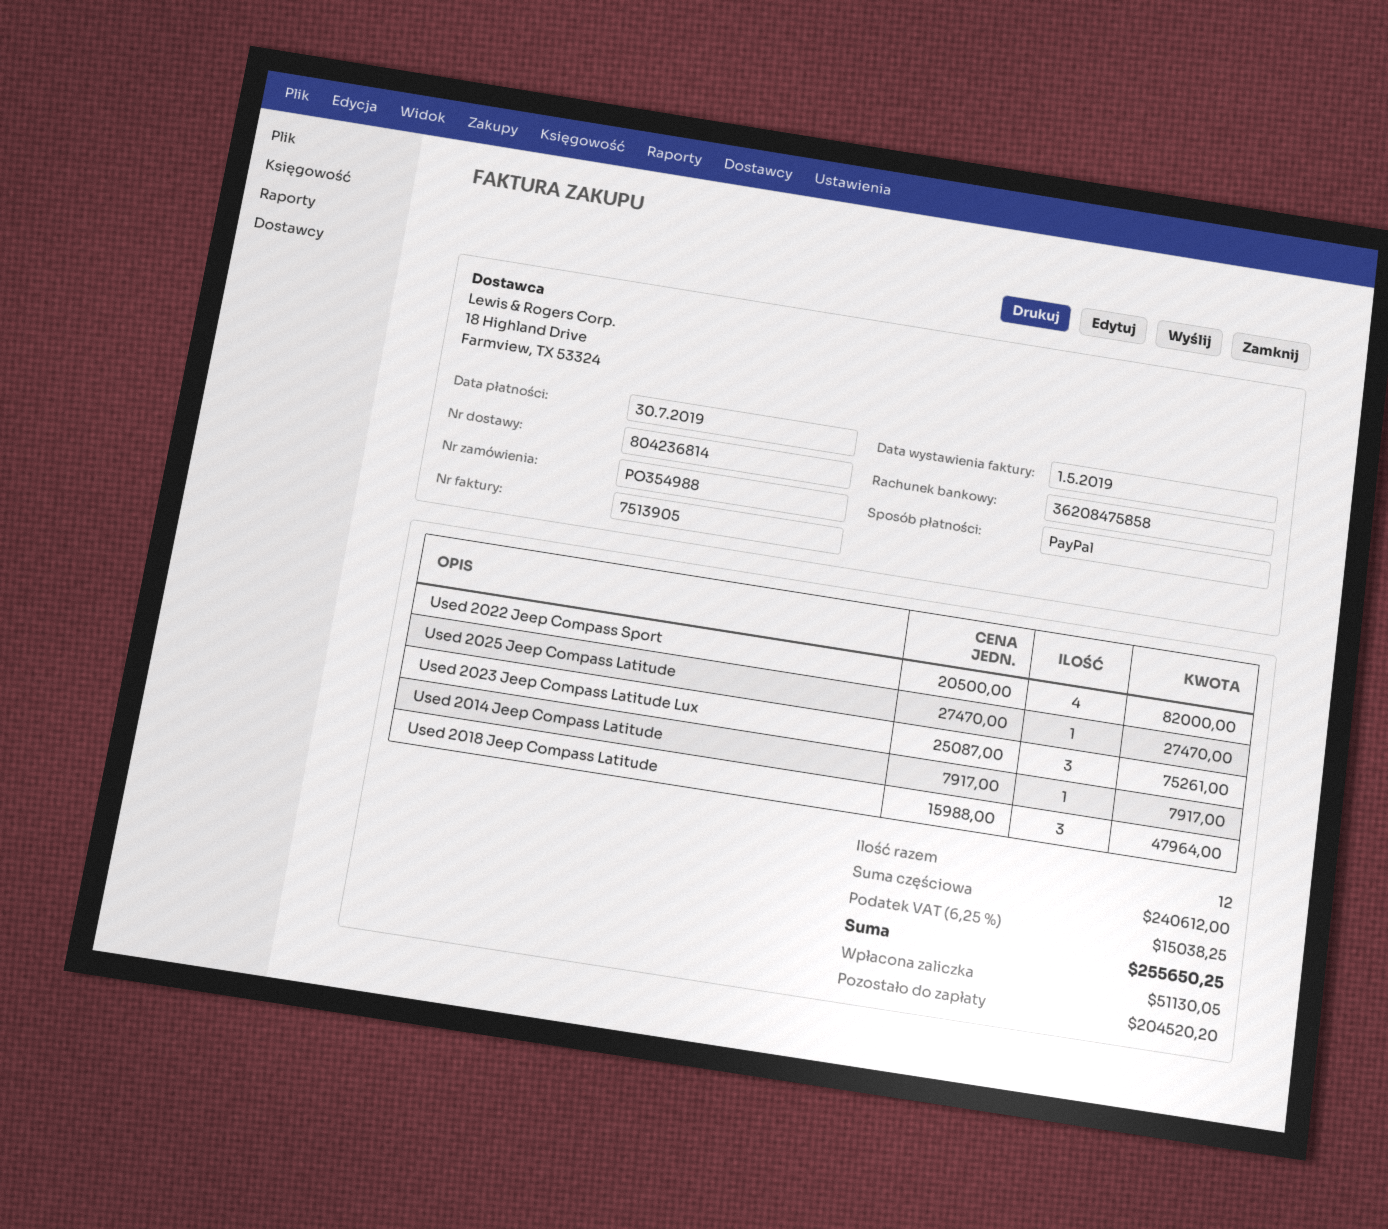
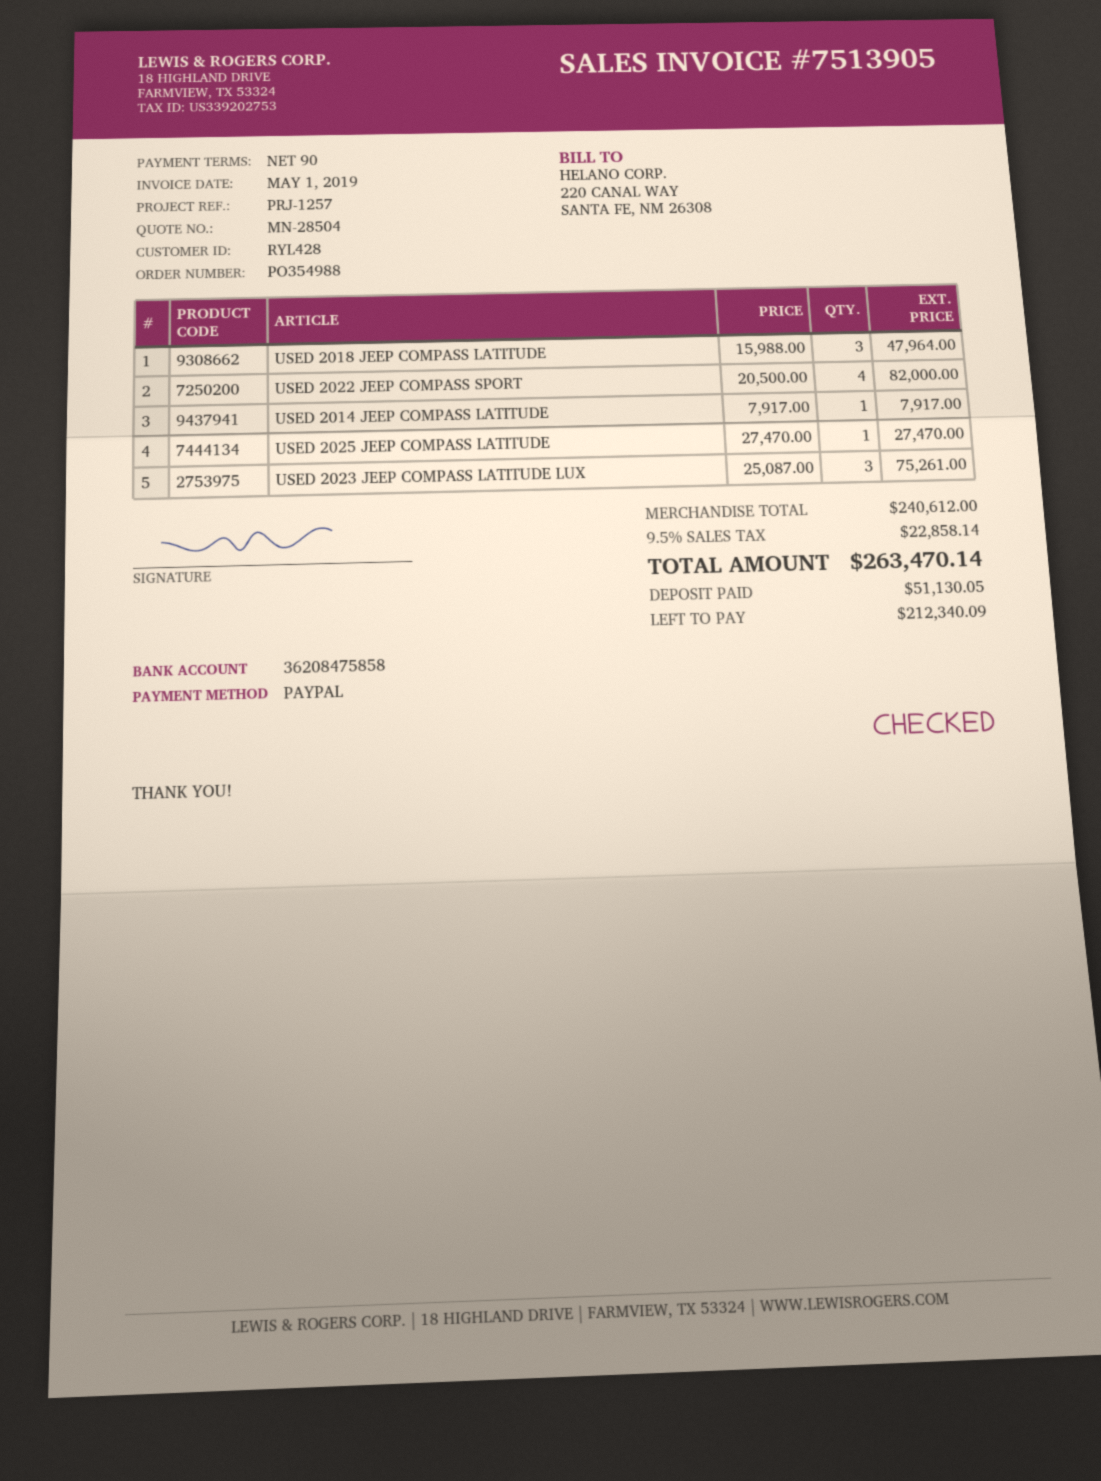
tax: 6.25% = 15038.25 -> 9.5% = 22858.14
total: 255650.25 -> 263470.14
balance: 204520.20 -> 212340.09

